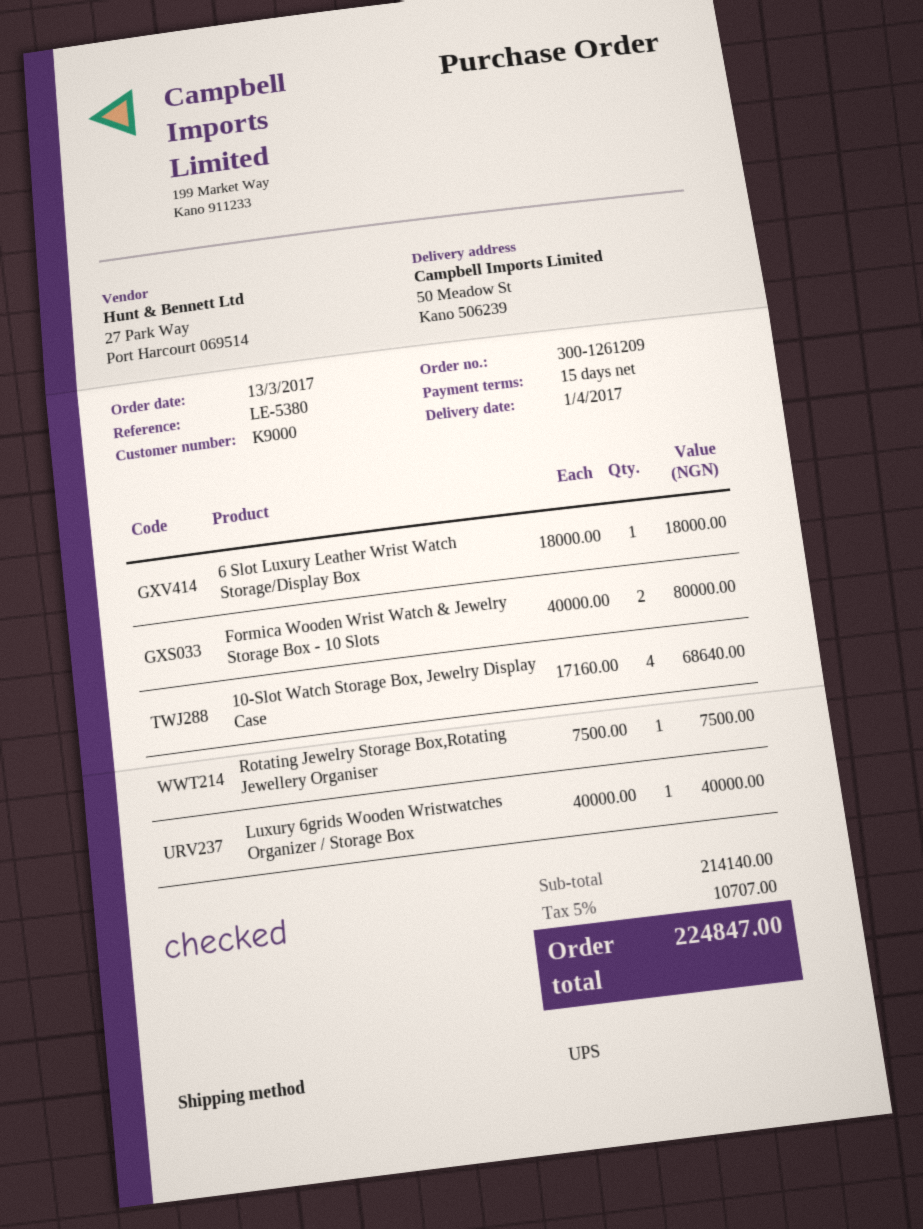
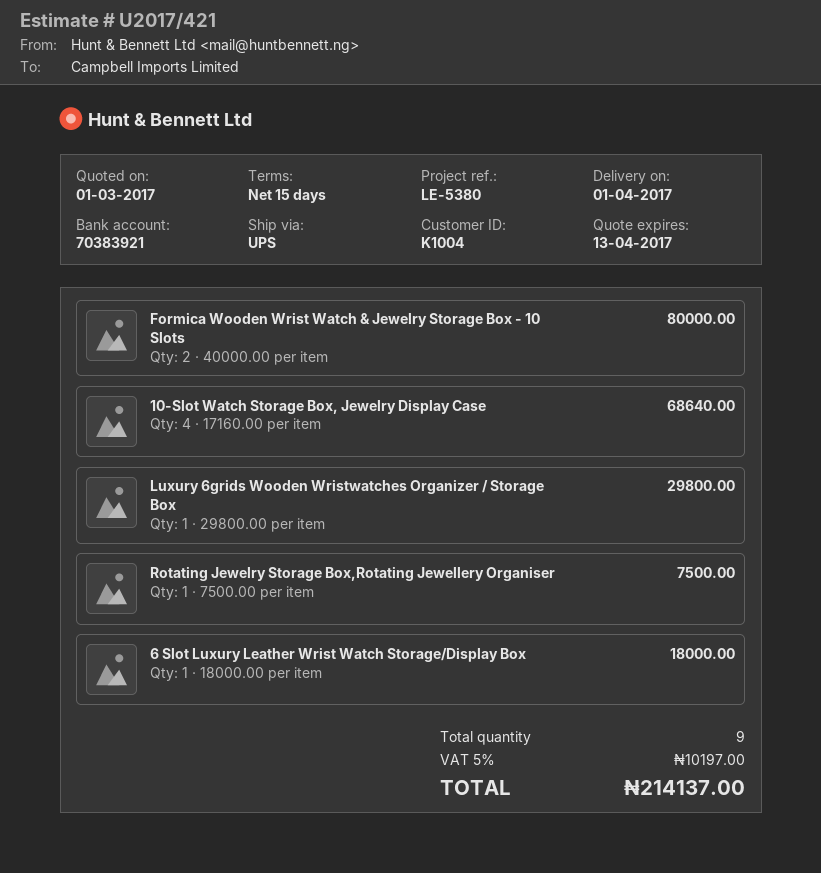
customer number: K9000 -> K1004
Luxury 6grids Wooden Wristwatches Organizer / Storage Box: 1 x 40000.00 = 40000.00 -> 1 x 29800.00 = 29800.00
tax: 5% = 10707.00 -> 5% = 10197.00
total: 224847.00 -> 214137.00

